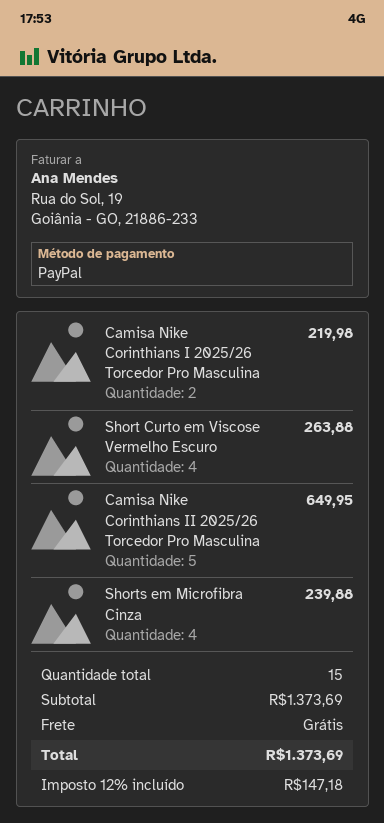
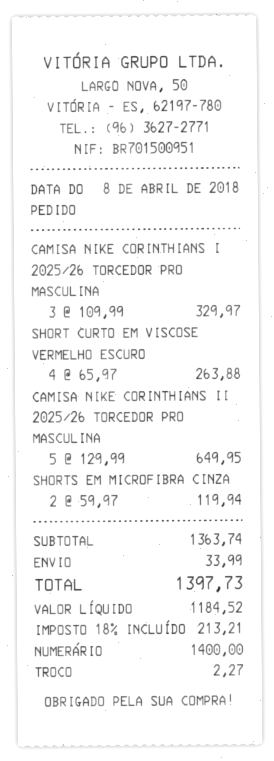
payment method: PayPal -> cash
Camisa Nike Corinthians I 2025/26 Torcedor Pro Masculina: 2 for 219.98 -> 3 for 329.97
Shorts em Microfibra Cinza: 4 for 239.88 -> 2 for 119.94
subtotal: 1373.69 -> 1363.74
shipping: 0.00 -> 33.99
tax: 12% = 147.18 -> 18% = 213.21
total: 1373.69 -> 1397.73

